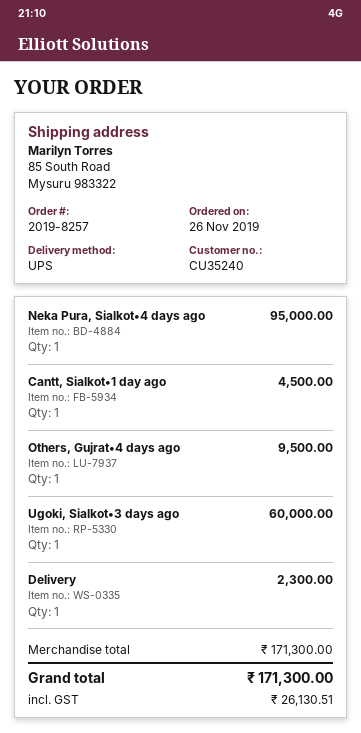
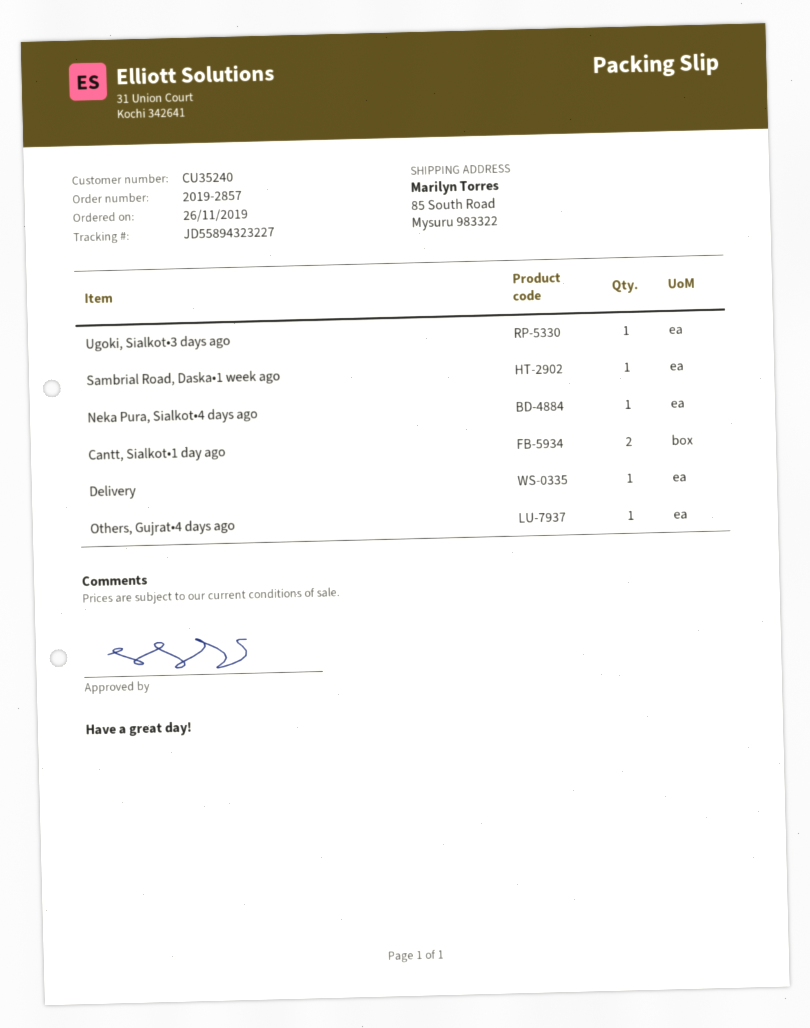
order number: 2019-8257 -> 2019-2857
Cantt, Sialkot•1 day ago: 1 -> 2
Sambrial Road, Daska•1 week ago: none -> 1

